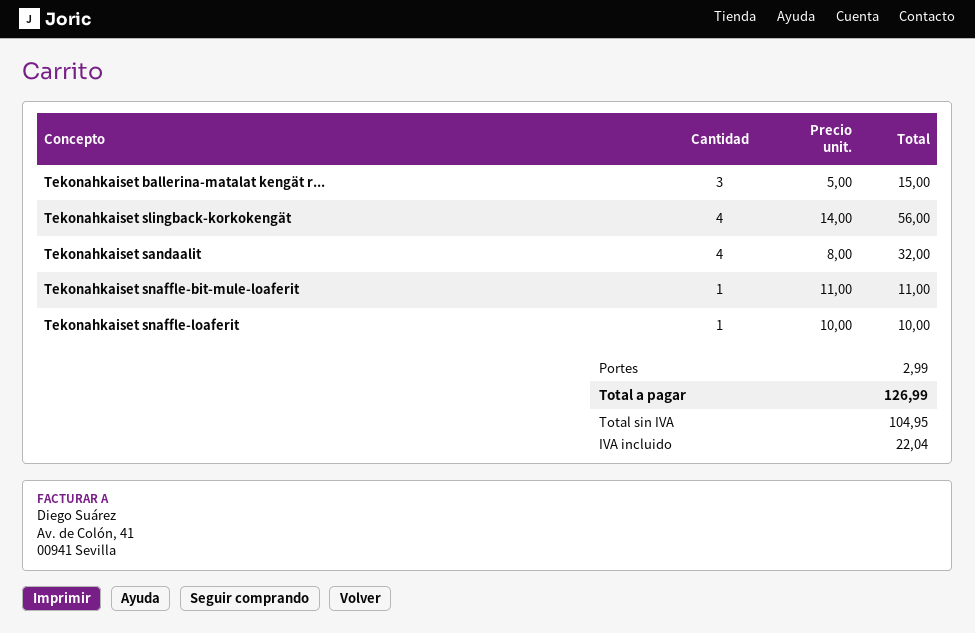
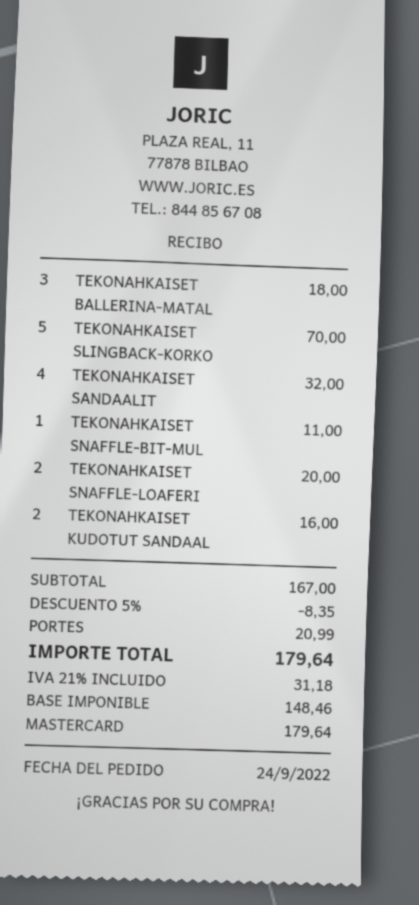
Tekonahkaiset ballerina-matalat kengät r...: 3 for 15.00 -> 3 for 18.00
Tekonahkaiset slingback-korkokengät: 4 for 56.00 -> 5 for 70.00
Tekonahkaiset snaffle-loaferit: 1 for 10.00 -> 2 for 20.00
TEKONAHKAISET KUDOTUT SANDAAL: none -> 2 for 16.00
discount: none -> 5% = 8.35
shipping: 2.99 -> 20.99
net: 104.95 -> 148.46
tax: 22.04 -> 31.18
total: 126.99 -> 179.64

